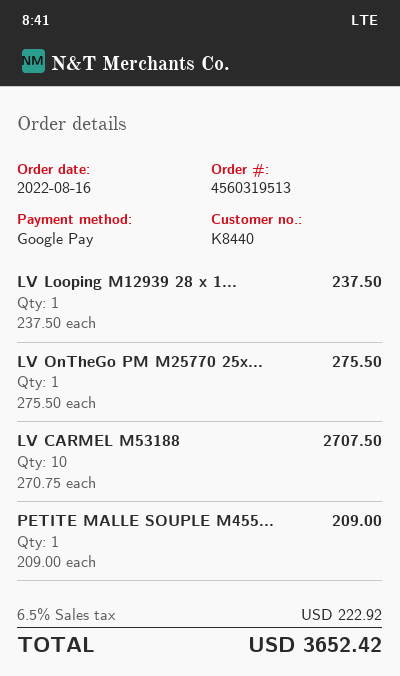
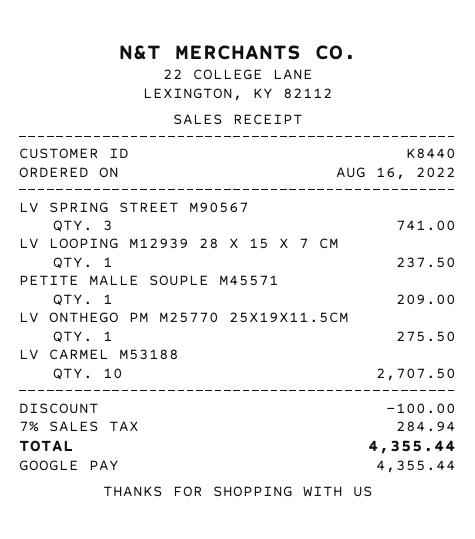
LV SPRING STREET M90567: none -> 3 for 741.00
discount: none -> 100.00
tax: 6.5% = 222.92 -> 7% = 284.94
total: 3652.42 -> 4355.44

